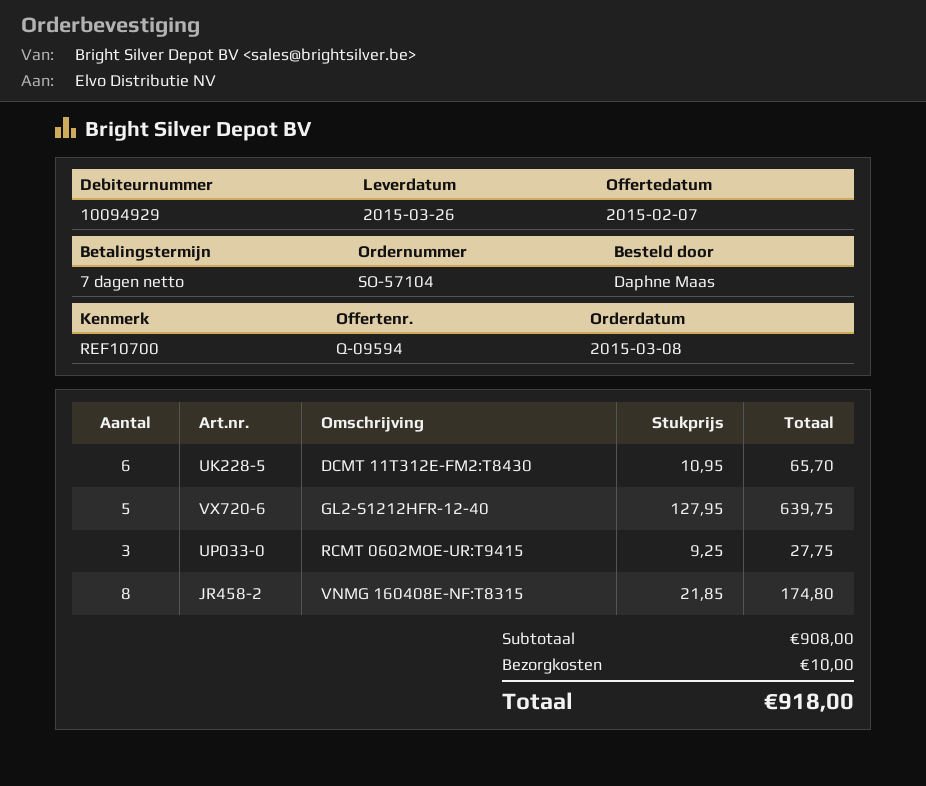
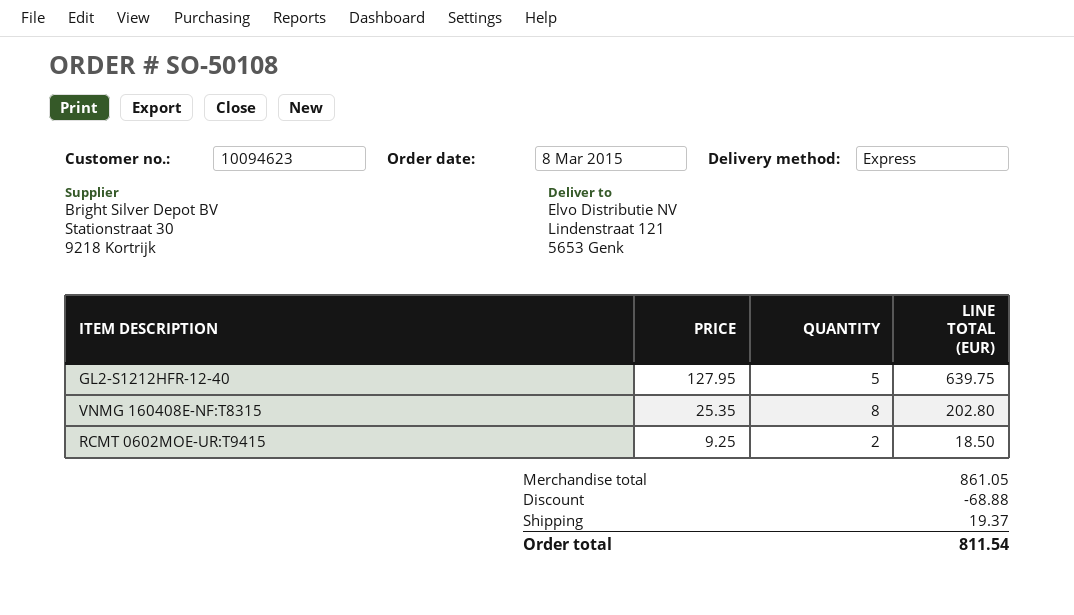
order number: SO-57104 -> SO-50108
customer number: 10094929 -> 10094623
DCMT 11T312E-FM2:T8430: 6 x 10.95 = 65.70 -> none
RCMT 0602MOE-UR:T9415: 3 x 9.25 = 27.75 -> 2 x 9.25 = 18.50
VNMG 160408E-NF:T8315: 8 x 21.85 = 174.80 -> 8 x 25.35 = 202.80
subtotal: 908.00 -> 861.05
discount: none -> 68.88
shipping: 10.00 -> 19.37
total: 918.00 -> 811.54

